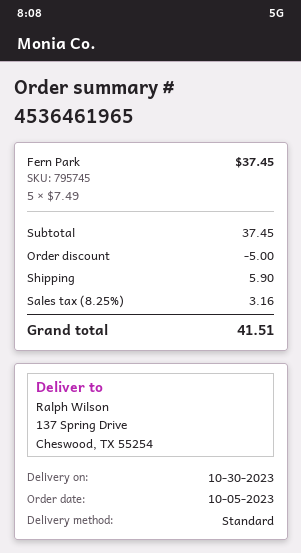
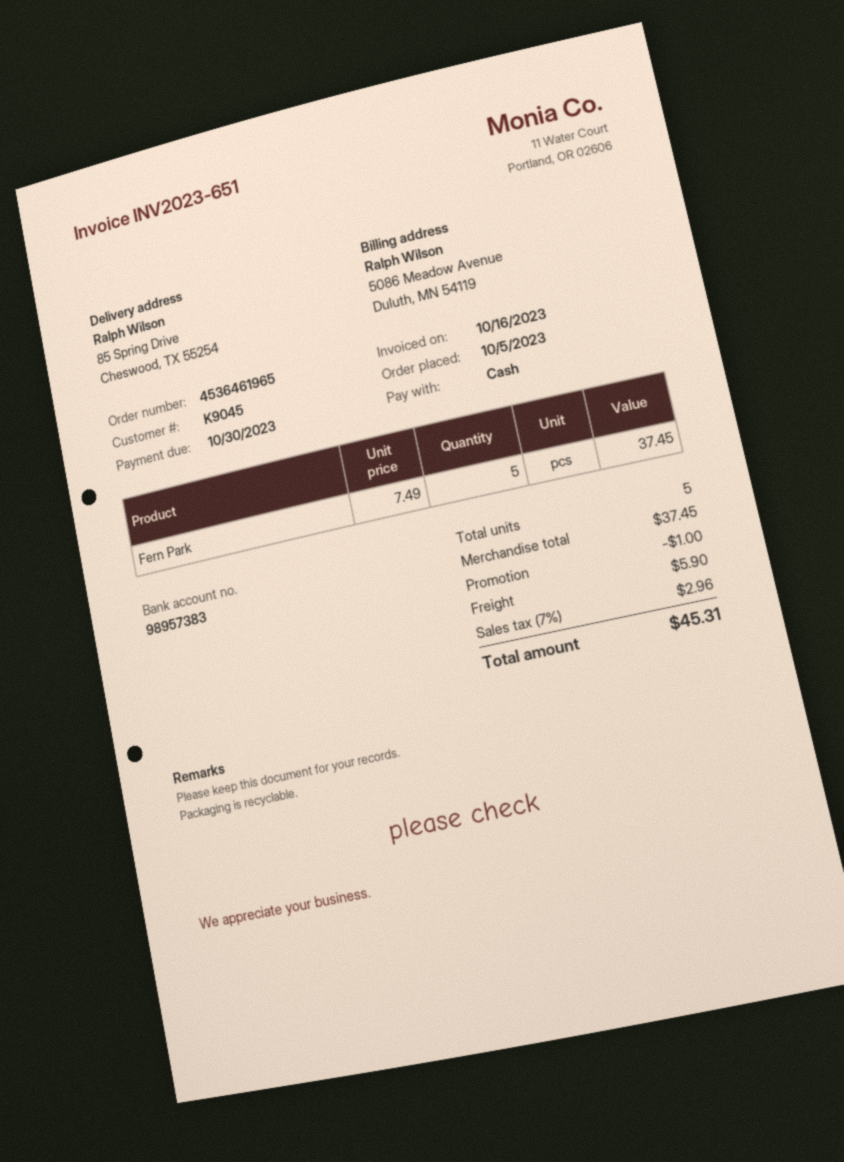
ship to: 137 Spring Drive, Cheswood, TX 55254 -> 85 Spring Drive, Cheswood, TX 55254
discount: 5.00 -> 1.00
tax: 8.25% = 3.16 -> 7% = 2.96
total: 41.51 -> 45.31

